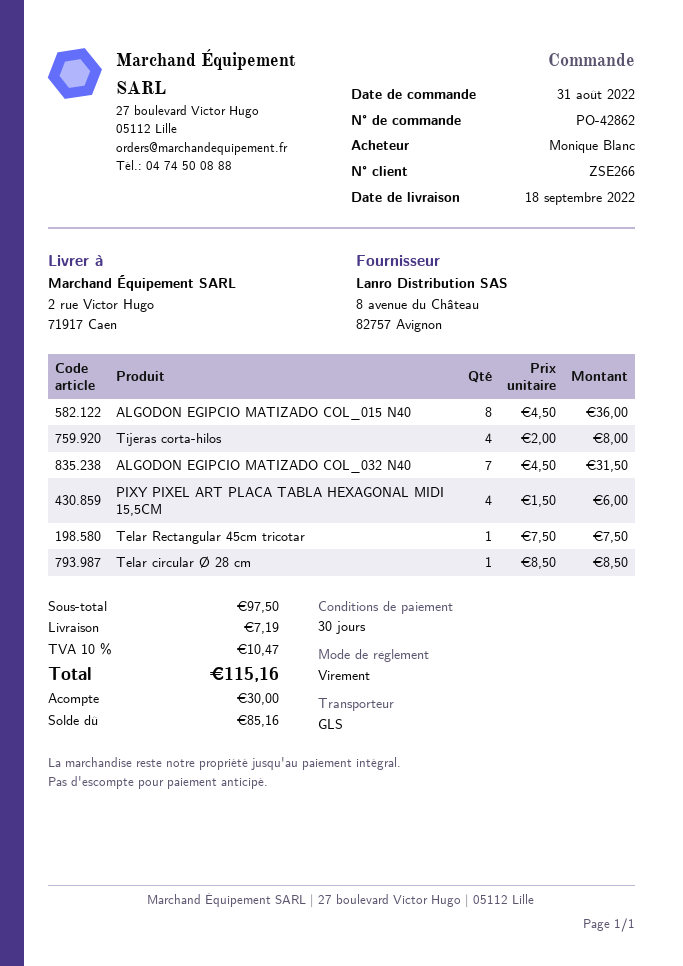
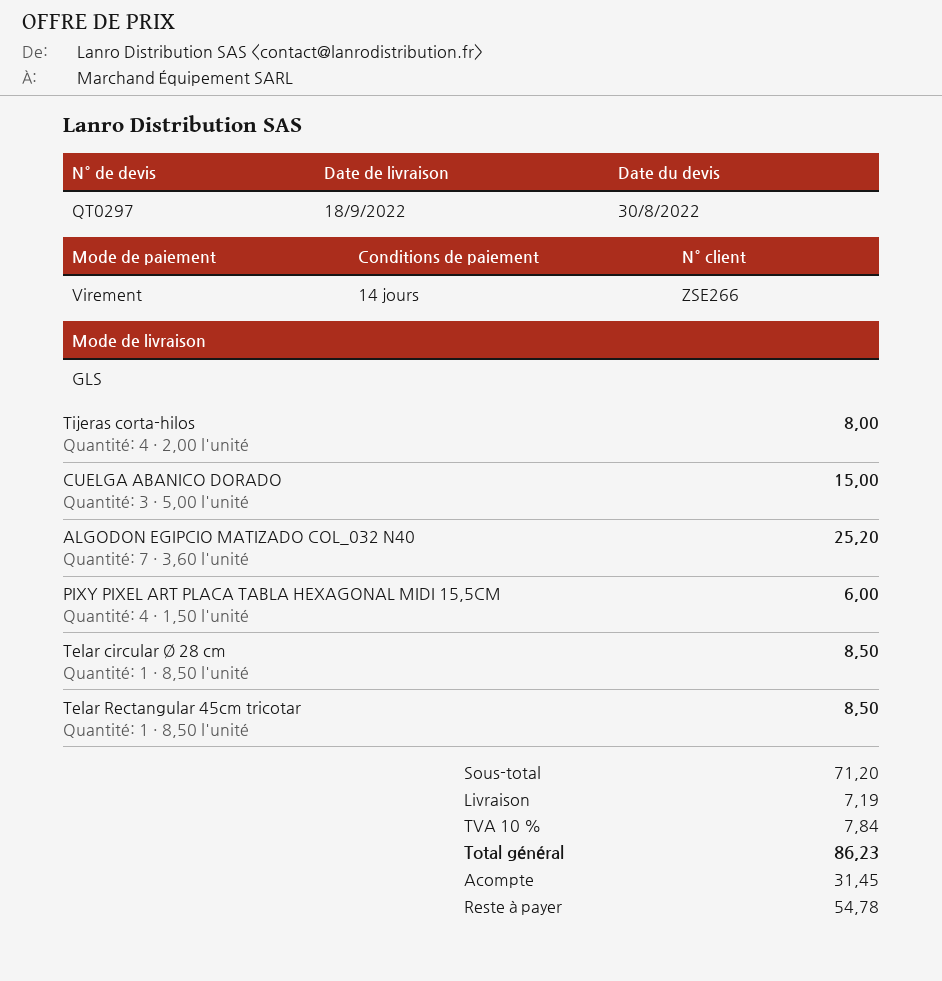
payment terms: 30 days -> 14 days
ALGODON EGIPCIO MATIZADO COL_015 N40: 8 x 4.50 = 36.00 -> none
ALGODON EGIPCIO MATIZADO COL_032 N40: 7 x 4.50 = 31.50 -> 7 x 3.60 = 25.20
Telar Rectangular 45cm tricotar: 1 x 7.50 = 7.50 -> 1 x 8.50 = 8.50
CUELGA ABANICO DORADO: none -> 3 x 5.00 = 15.00
subtotal: 97.50 -> 71.20
tax: 10% = 10.47 -> 10% = 7.84
total: 115.16 -> 86.23
deposit: 30.00 -> 31.45
balance: 85.16 -> 54.78

